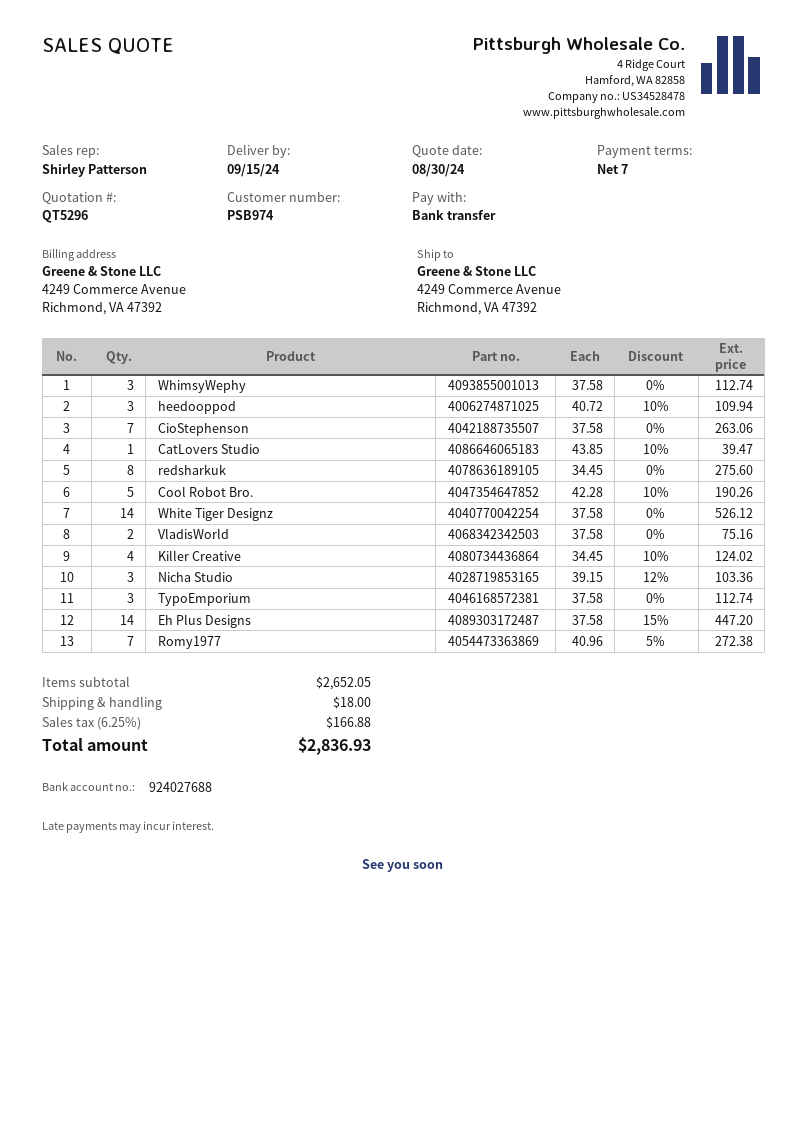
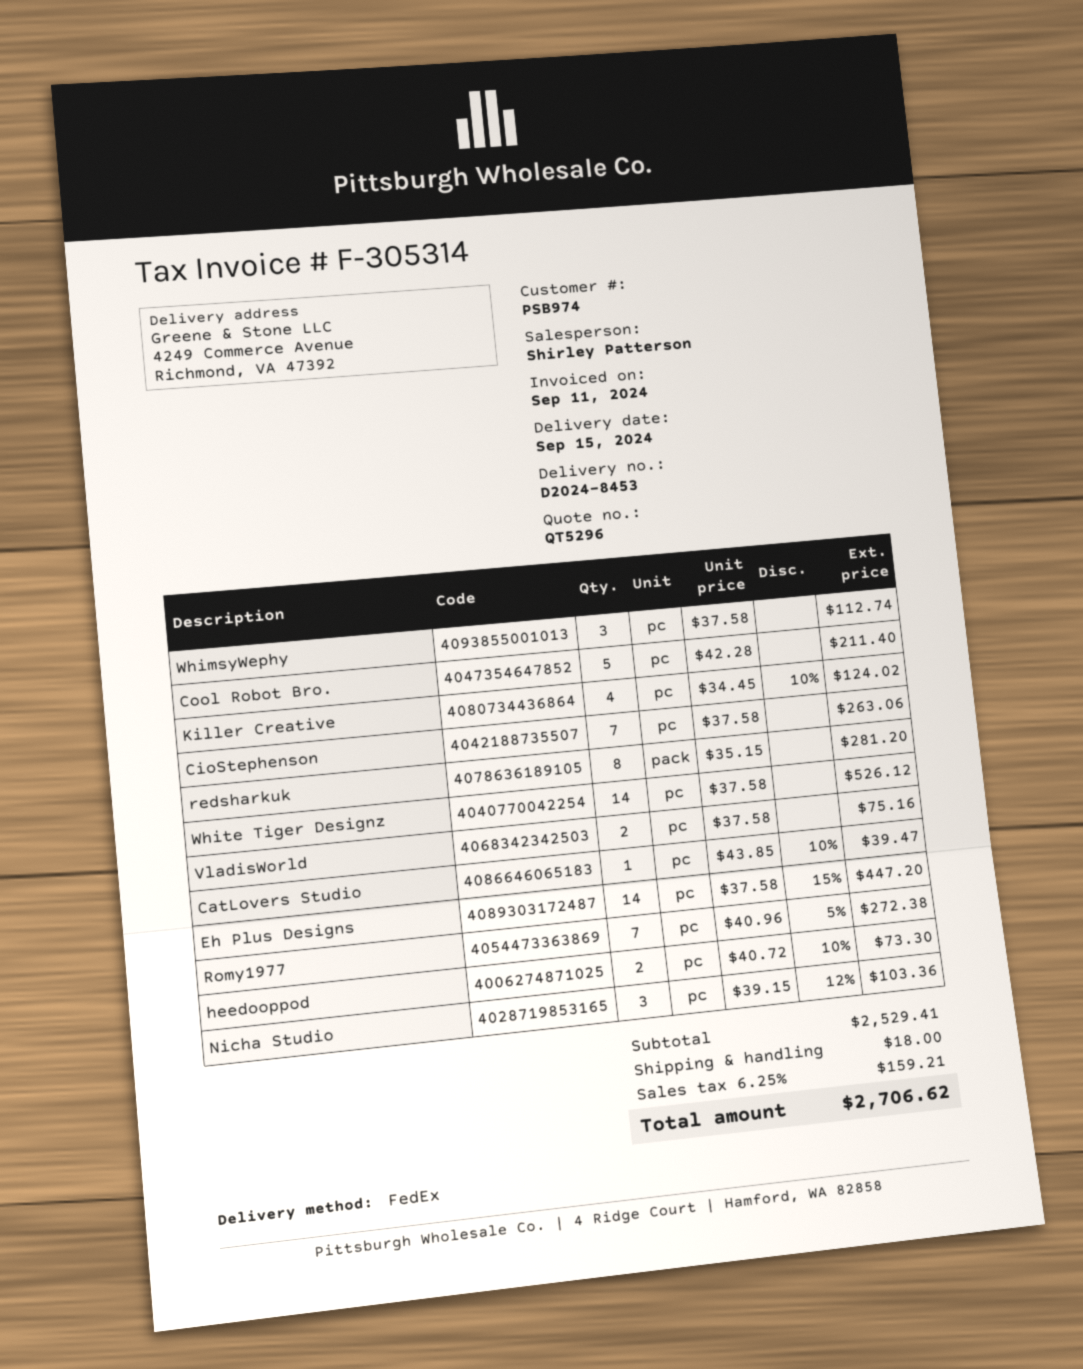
heedooppod: 3 x 40.72 - 10% = 109.94 -> 2 x 40.72 - 10% = 73.30
redsharkuk: 8 x 34.45 = 275.60 -> 8 x 35.15 = 281.20
Cool Robot Bro.: 5 x 42.28 - 10% = 190.26 -> 5 x 42.28 = 211.40
TypoEmporium: 3 x 37.58 = 112.74 -> none
subtotal: 2652.05 -> 2529.41
tax: 6.25% = 166.88 -> 6.25% = 159.21
total: 2836.93 -> 2706.62

